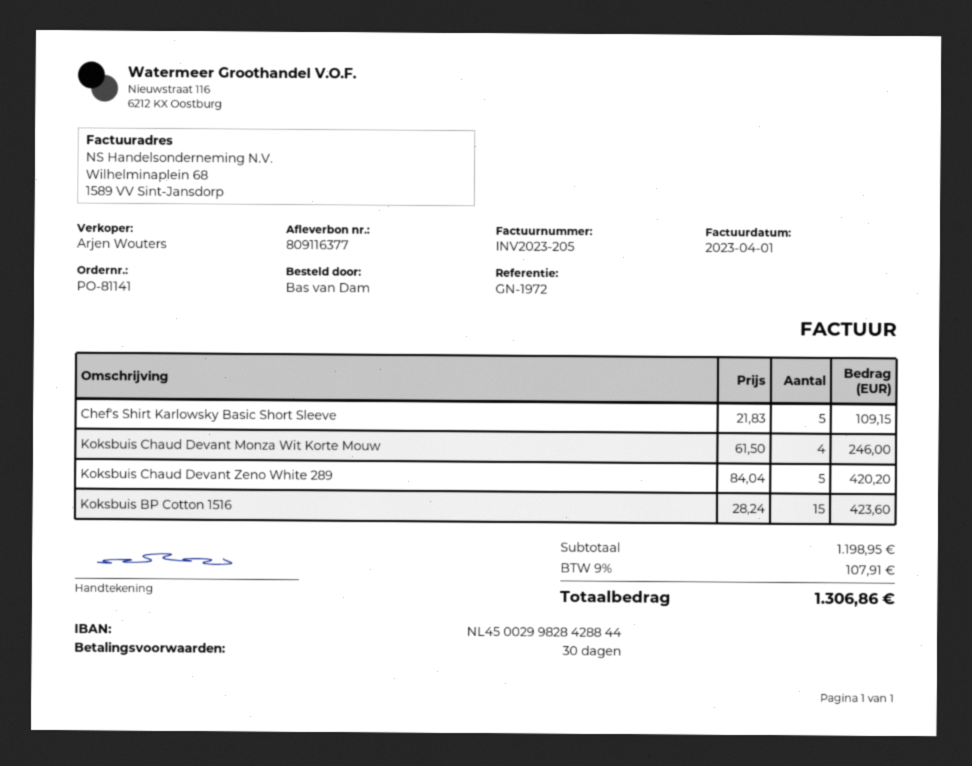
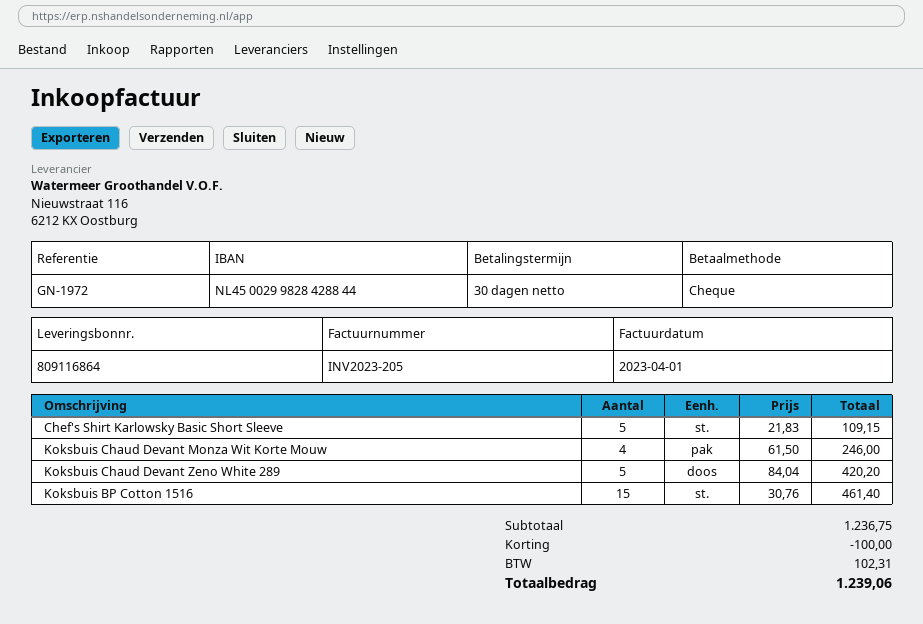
delivery note number: 809116377 -> 809116864
Koksbuis BP Cotton 1516: 15 x 28.24 = 423.60 -> 15 x 30.76 = 461.40
subtotal: 1198.95 -> 1236.75
discount: none -> 100.00
tax: 107.91 -> 102.31
total: 1306.86 -> 1239.06

